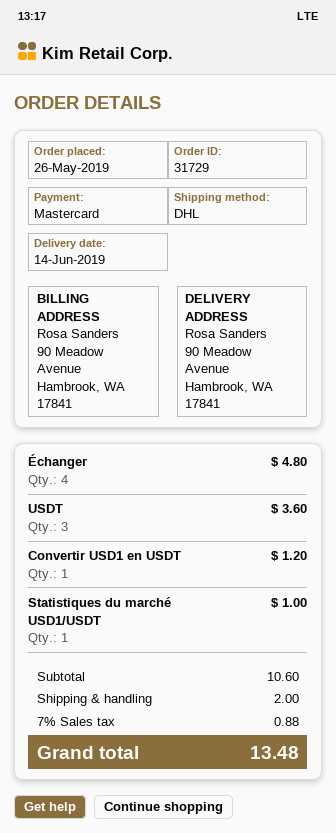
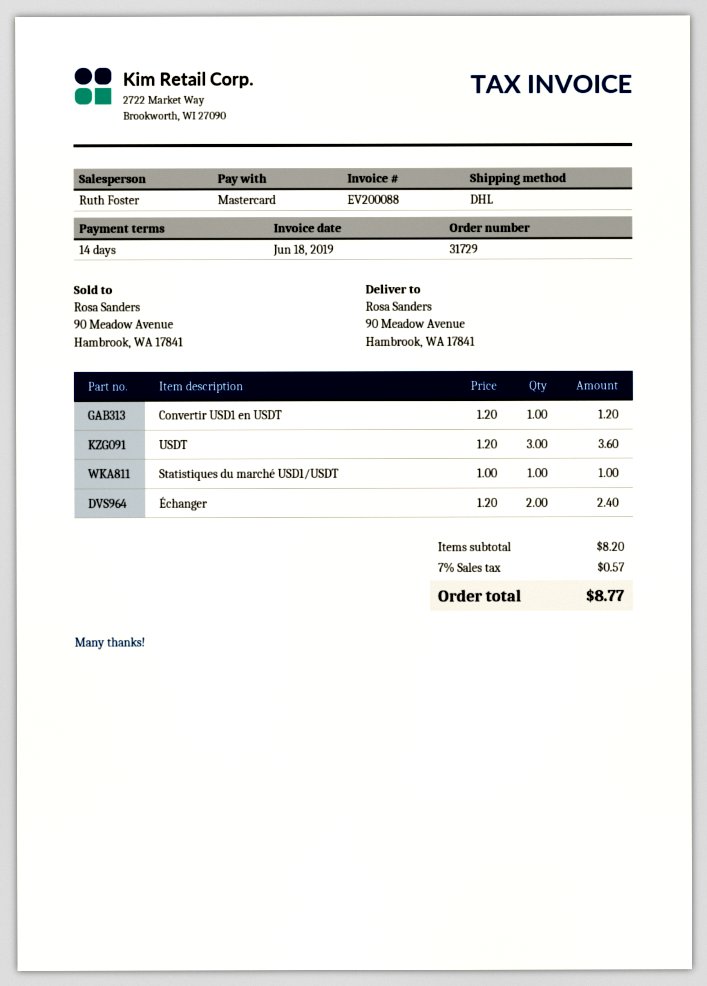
Échanger: 4 for 4.80 -> 2 for 2.40
subtotal: 10.60 -> 8.20
shipping: 2.00 -> none
tax: 7% = 0.88 -> 7% = 0.57
total: 13.48 -> 8.77

